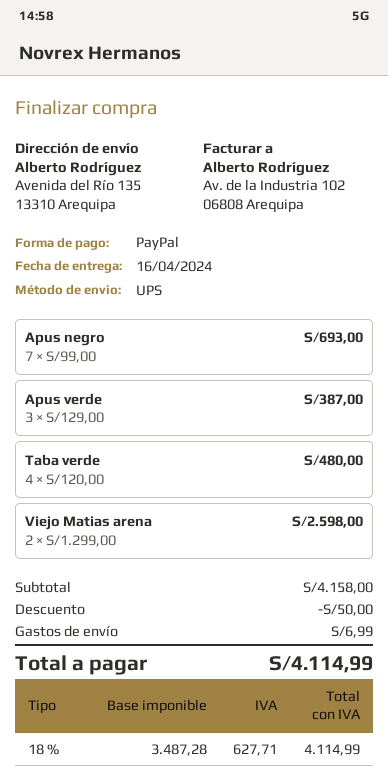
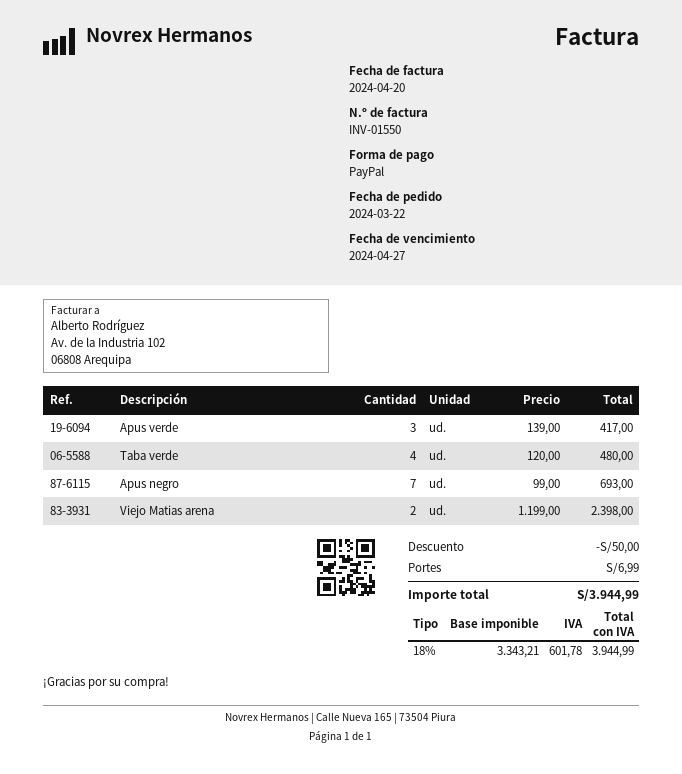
Apus verde: 3 x 129.00 = 387.00 -> 3 x 139.00 = 417.00
Viejo Matias arena: 2 x 1299.00 = 2598.00 -> 2 x 1199.00 = 2398.00
net: 3487.28 -> 3343.21
tax: 18% = 627.71 -> 18% = 601.78
total: 4114.99 -> 3944.99

